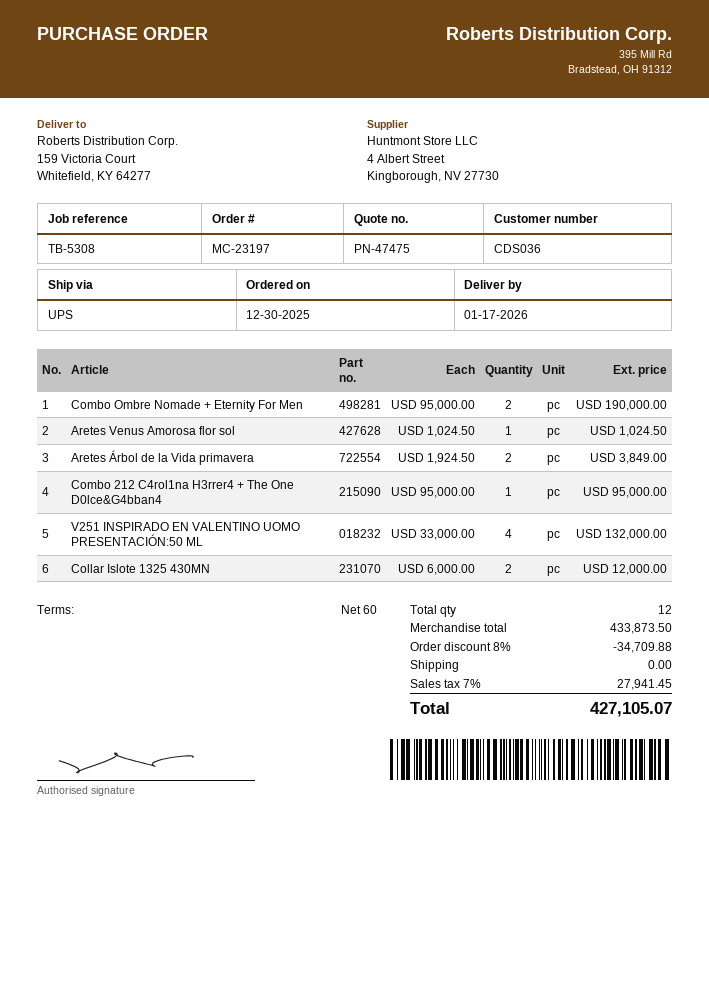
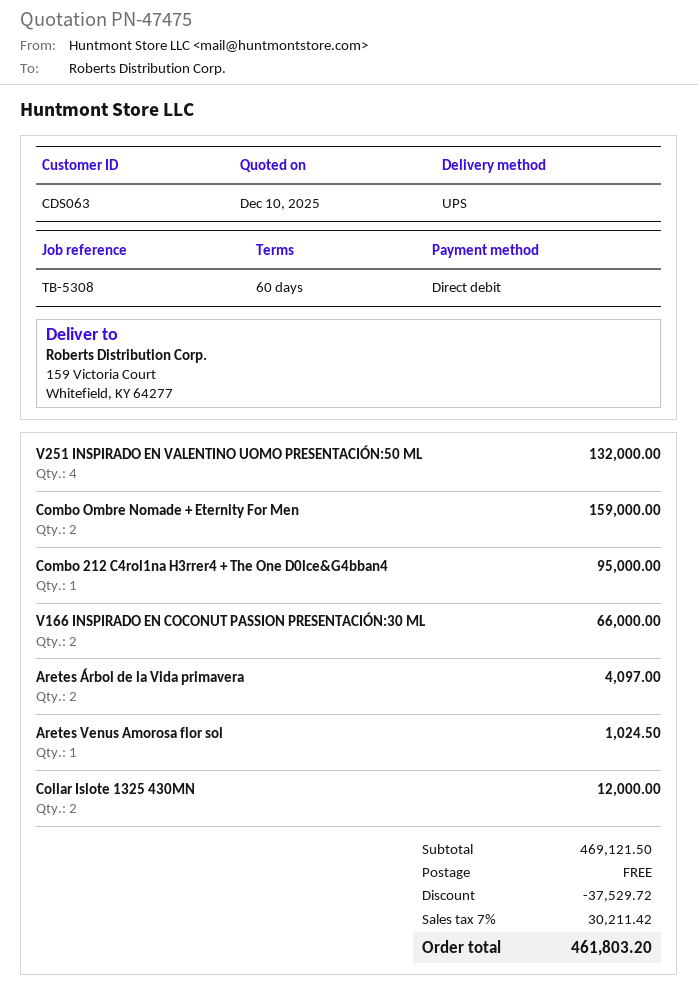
customer number: CDS036 -> CDS063
Combo Ombre Nomade + Eternity For Men: 2 for 190000.00 -> 2 for 159000.00
Aretes Árbol de la Vida primavera: 2 for 3849.00 -> 2 for 4097.00
V166 INSPIRADO EN COCONUT PASSION PRESENTACIÓN:30 ML: none -> 2 for 66000.00
subtotal: 433873.50 -> 469121.50
discount: 34709.88 -> 37529.72
tax: 7% = 27941.45 -> 7% = 30211.42
total: 427105.07 -> 461803.20

